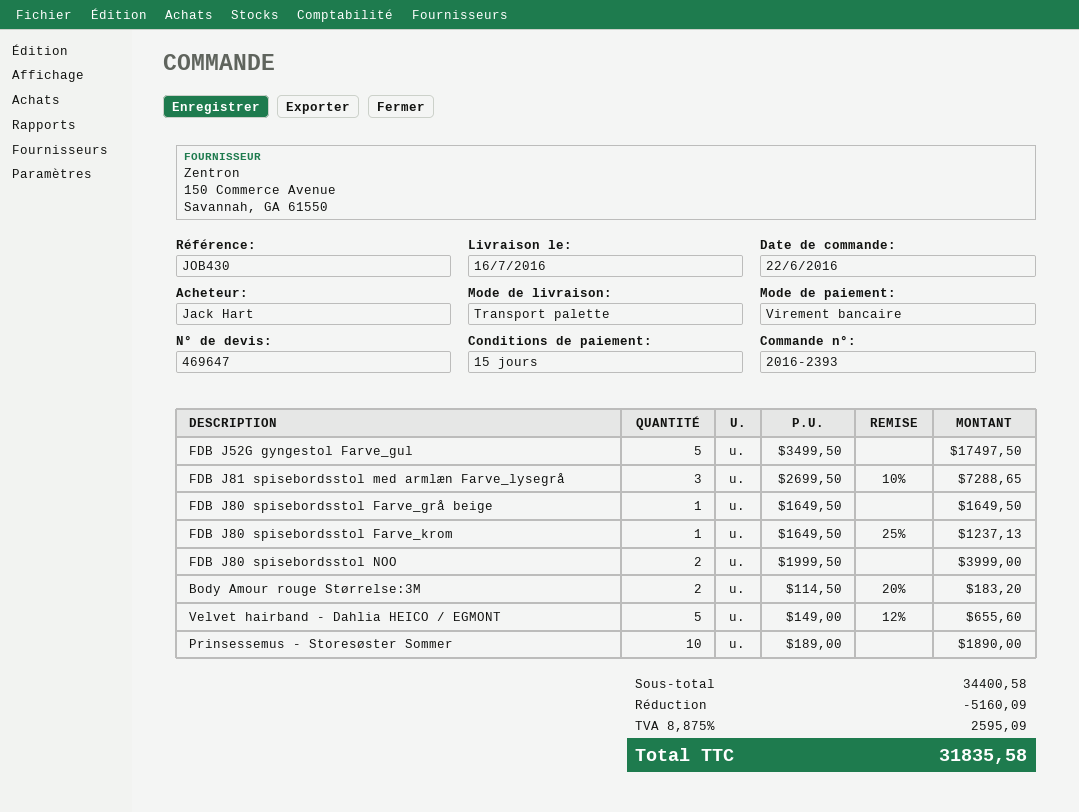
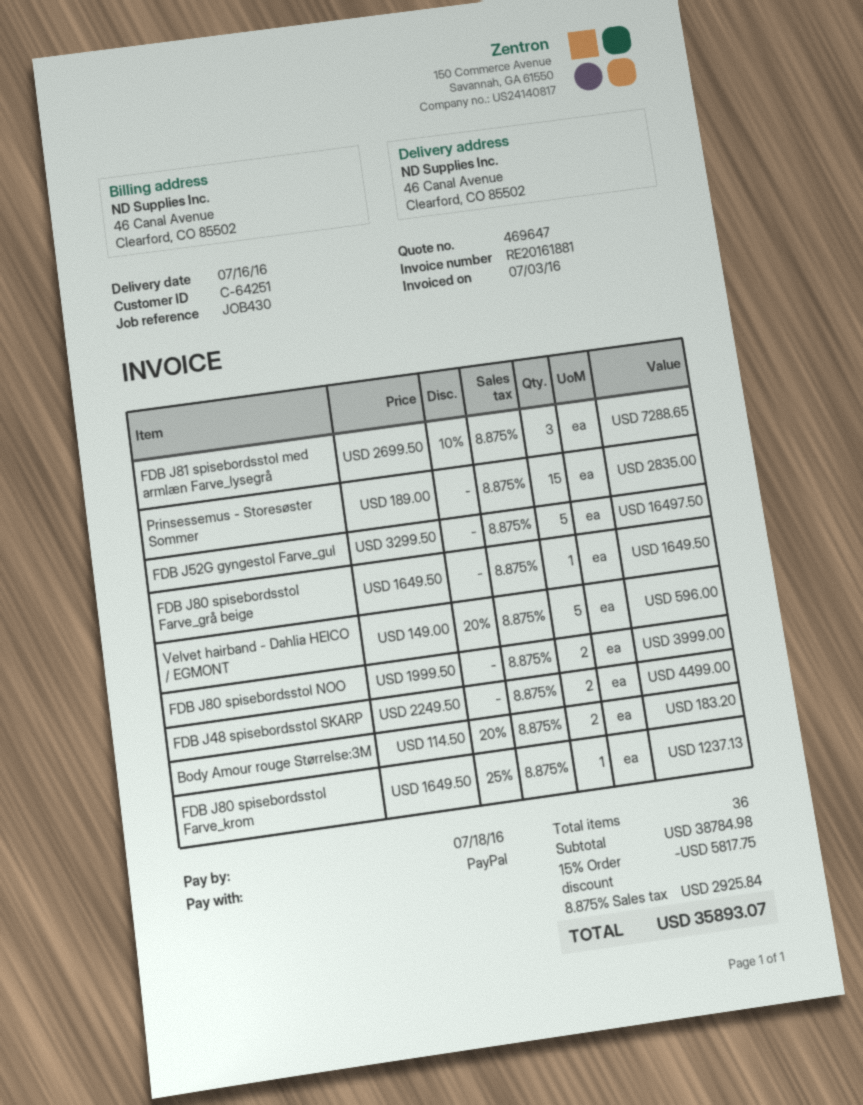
payment method: bank transfer -> PayPal
FDB J52G gyngestol Farve_gul: 5 x 3499.50 = 17497.50 -> 5 x 3299.50 = 16497.50
Velvet hairband - Dahlia HEICO / EGMONT: 5 x 149.00 - 12% = 655.60 -> 5 x 149.00 - 20% = 596.00
Prinsessemus - Storesøster Sommer: 10 x 189.00 = 1890.00 -> 15 x 189.00 = 2835.00
FDB J48 spisebordsstol SKARP: none -> 2 x 2249.50 = 4499.00
subtotal: 34400.58 -> 38784.98
discount: 5160.09 -> 5817.75
tax: 8.875% = 2595.09 -> 8.875% = 2925.84
total: 31835.58 -> 35893.07

